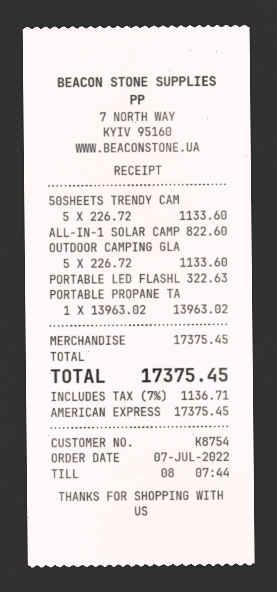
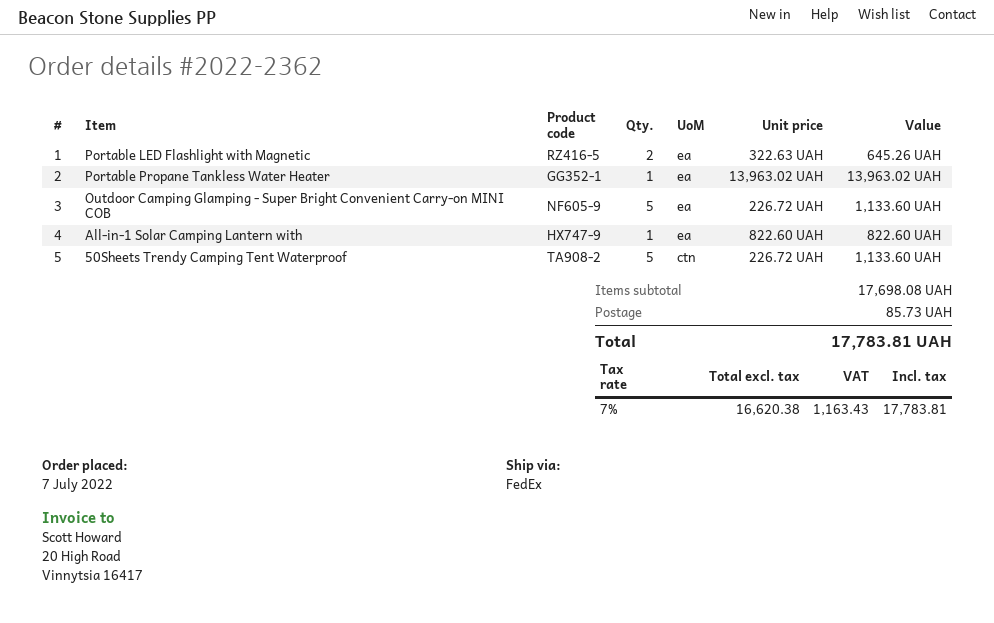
PORTABLE LED FLASHL: 1 x 322.63 = 322.63 -> 2 x 322.63 = 645.26
subtotal: 17375.45 -> 17698.08
shipping: none -> 85.73
tax: 7% = 1136.71 -> 7% = 1163.43
total: 17375.45 -> 17783.81

